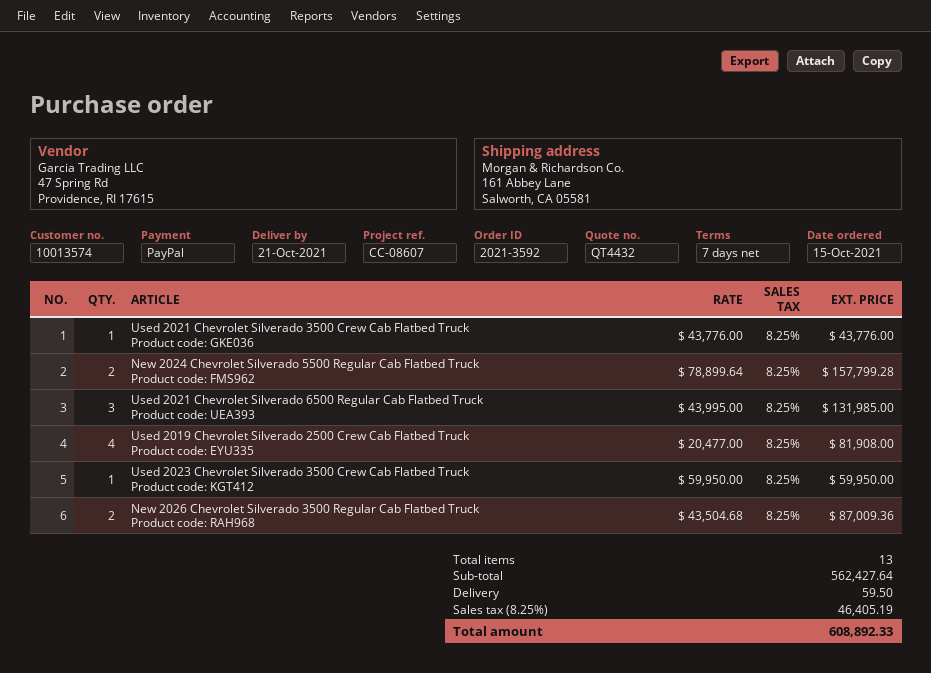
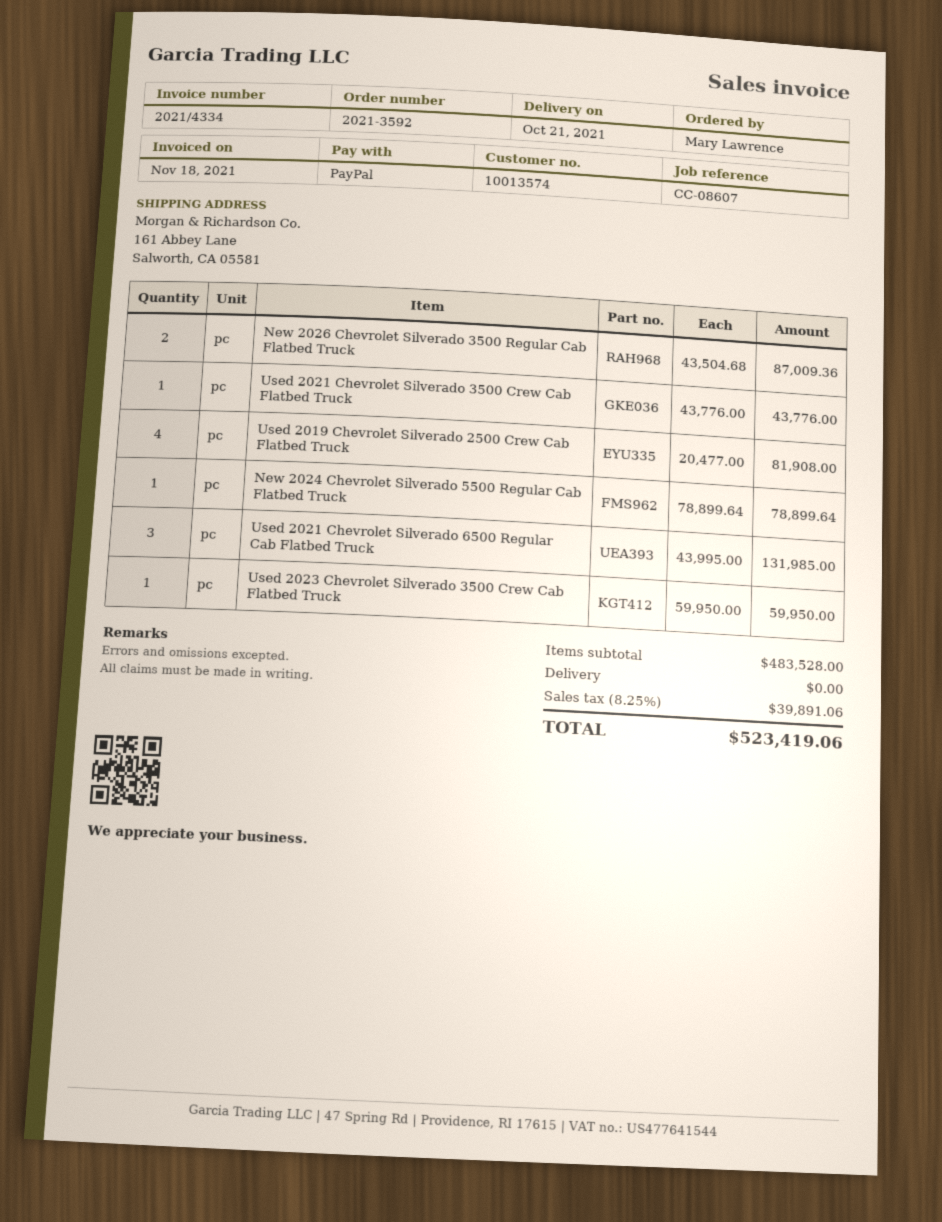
New 2024 Chevrolet Silverado 5500 Regular Cab Flatbed Truck: 2 x 78899.64 = 157799.28 -> 1 x 78899.64 = 78899.64
subtotal: 562427.64 -> 483528.00
shipping: 59.50 -> 0.00
tax: 8.25% = 46405.19 -> 8.25% = 39891.06
total: 608892.33 -> 523419.06

